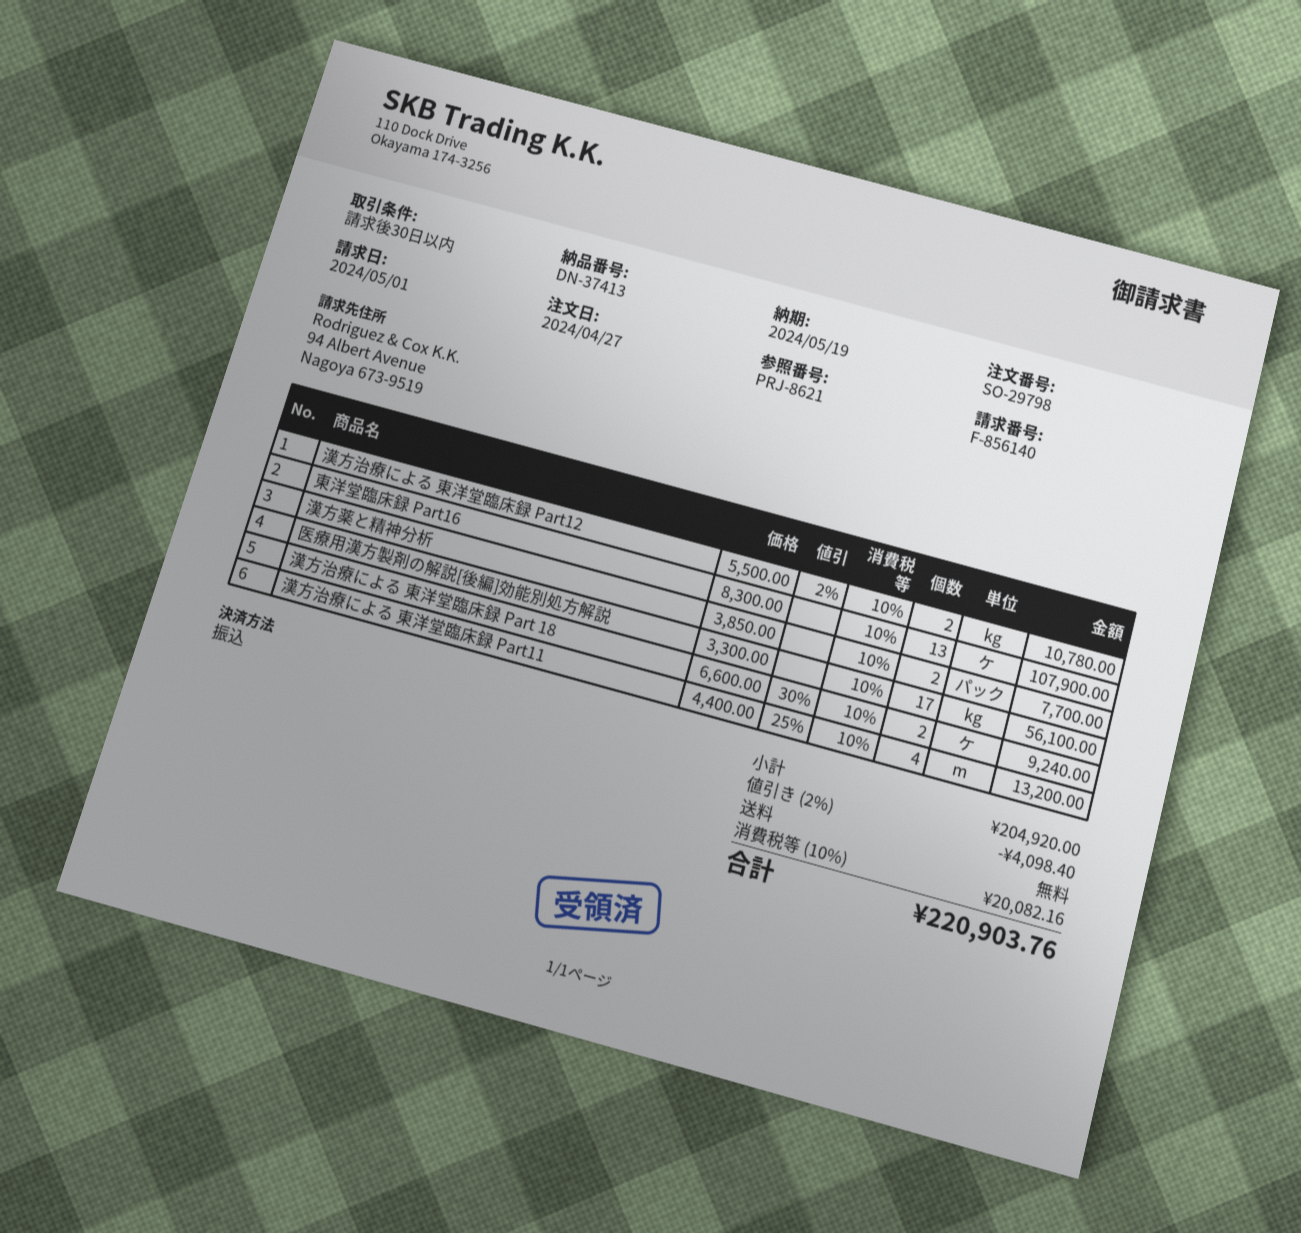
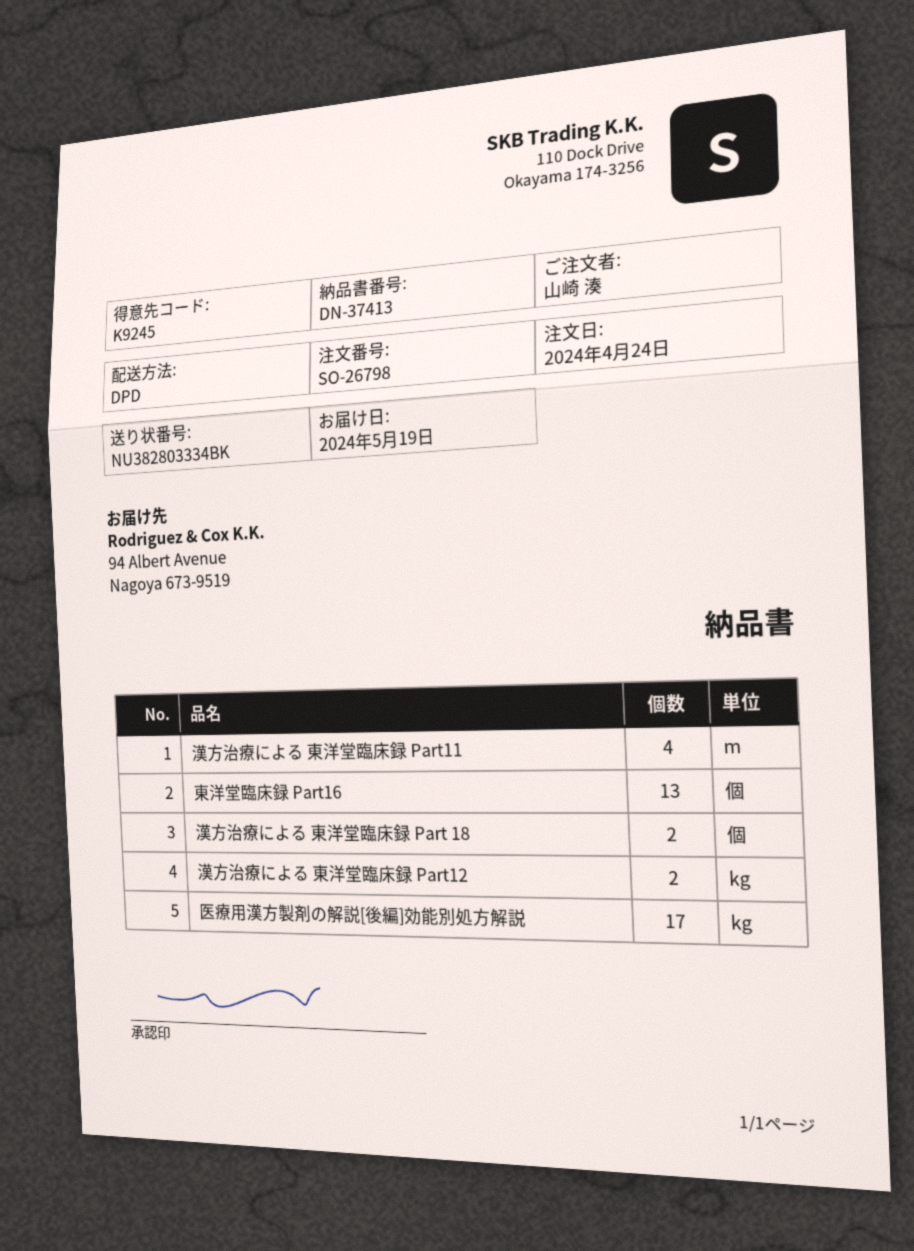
order number: SO-29798 -> SO-26798
order date: 2024-04-27 -> 2024-04-24
漢方薬と精神分析: 2 -> none

